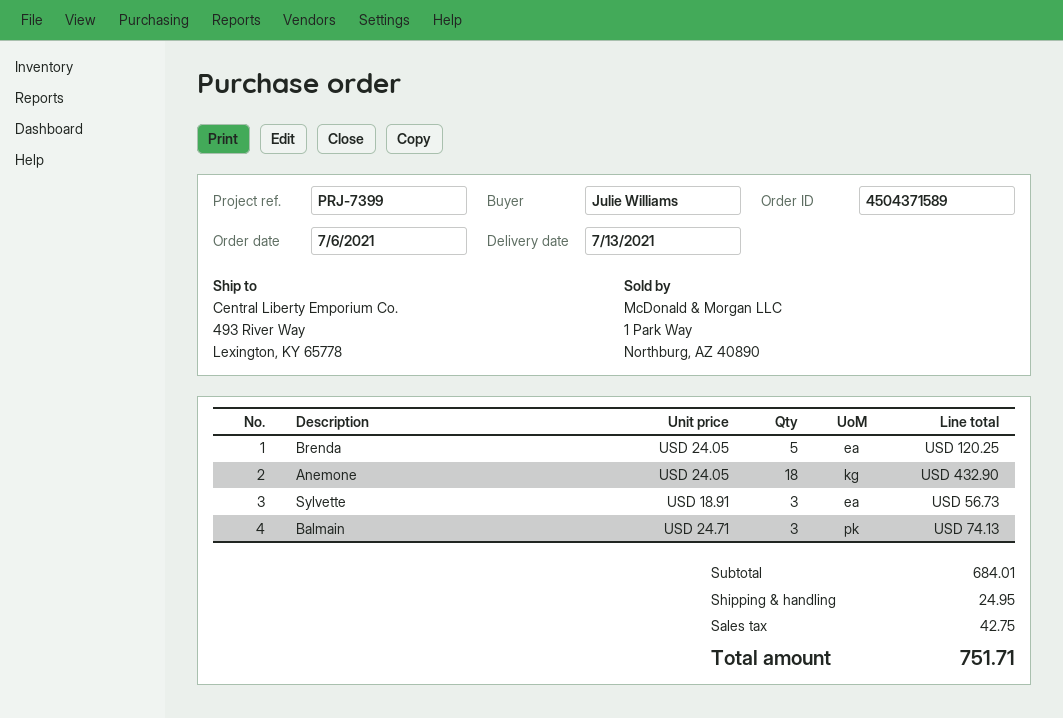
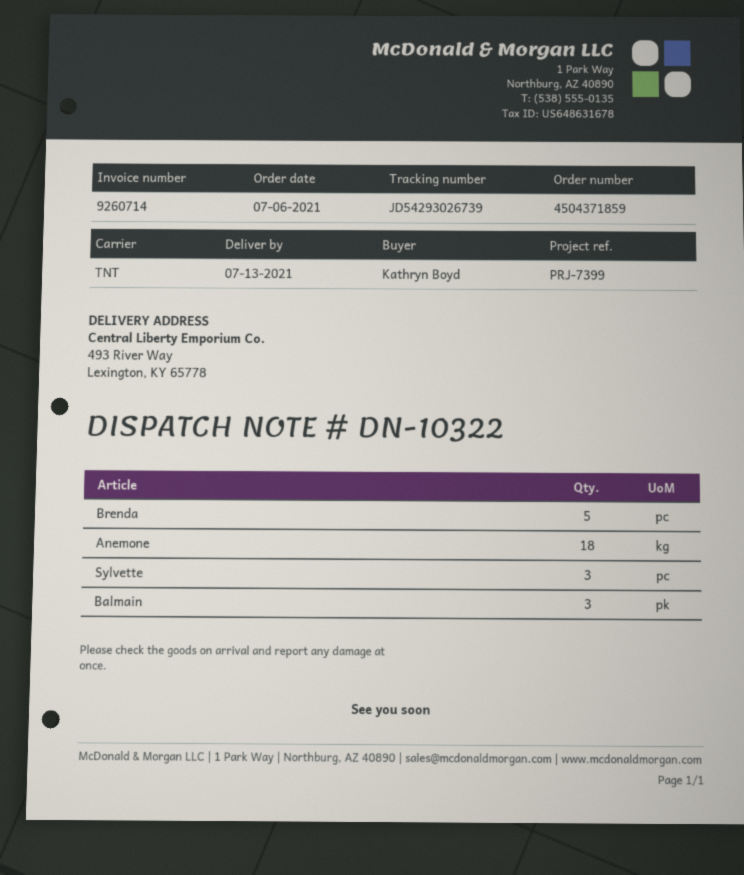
order number: 4504371589 -> 4504371859
ordered by: Julie Williams -> Kathryn Boyd

